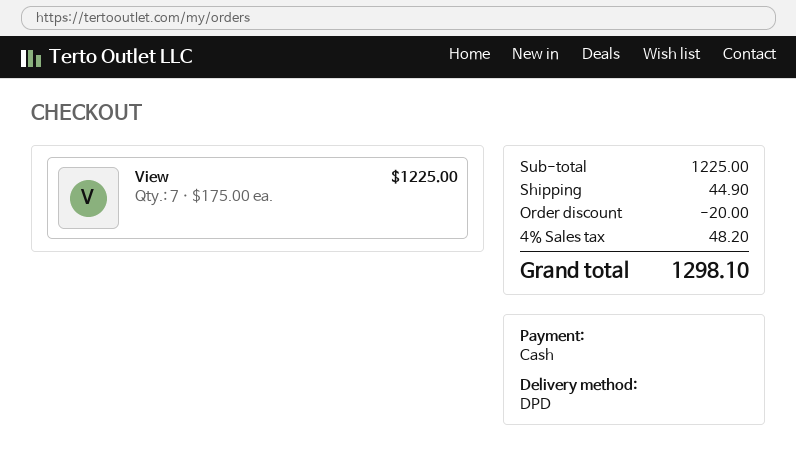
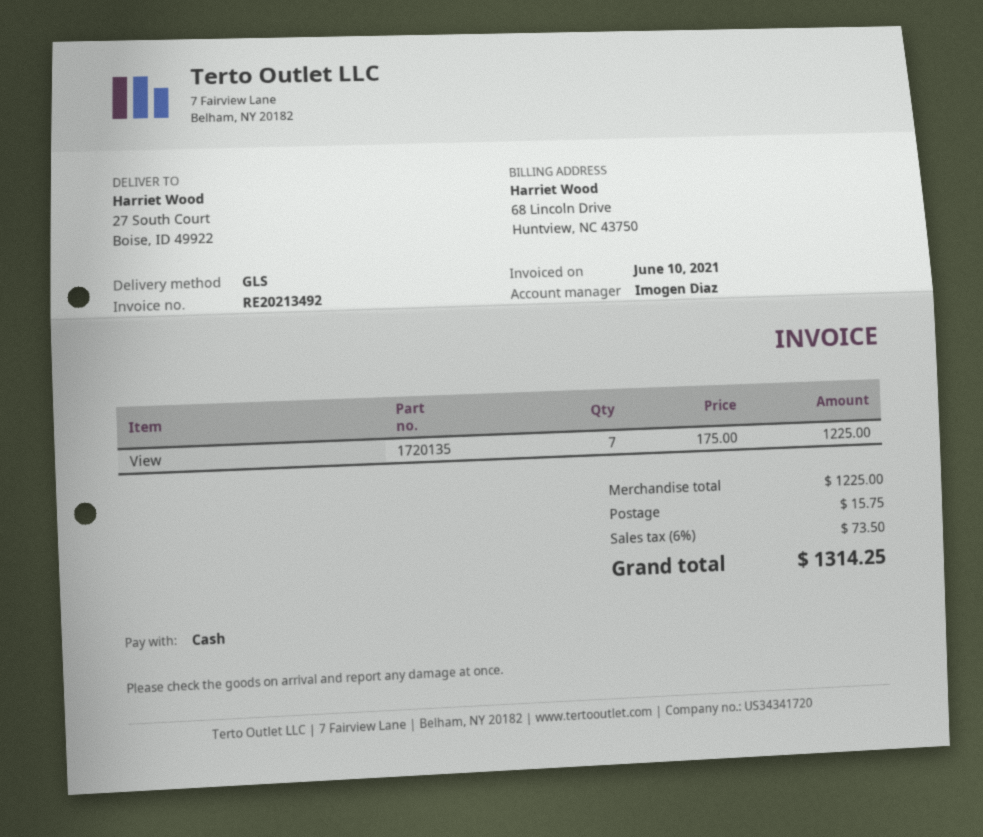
shipping method: DPD -> GLS
discount: 20.00 -> none
shipping: 44.90 -> 15.75
tax: 4% = 48.20 -> 6% = 73.50
total: 1298.10 -> 1314.25

